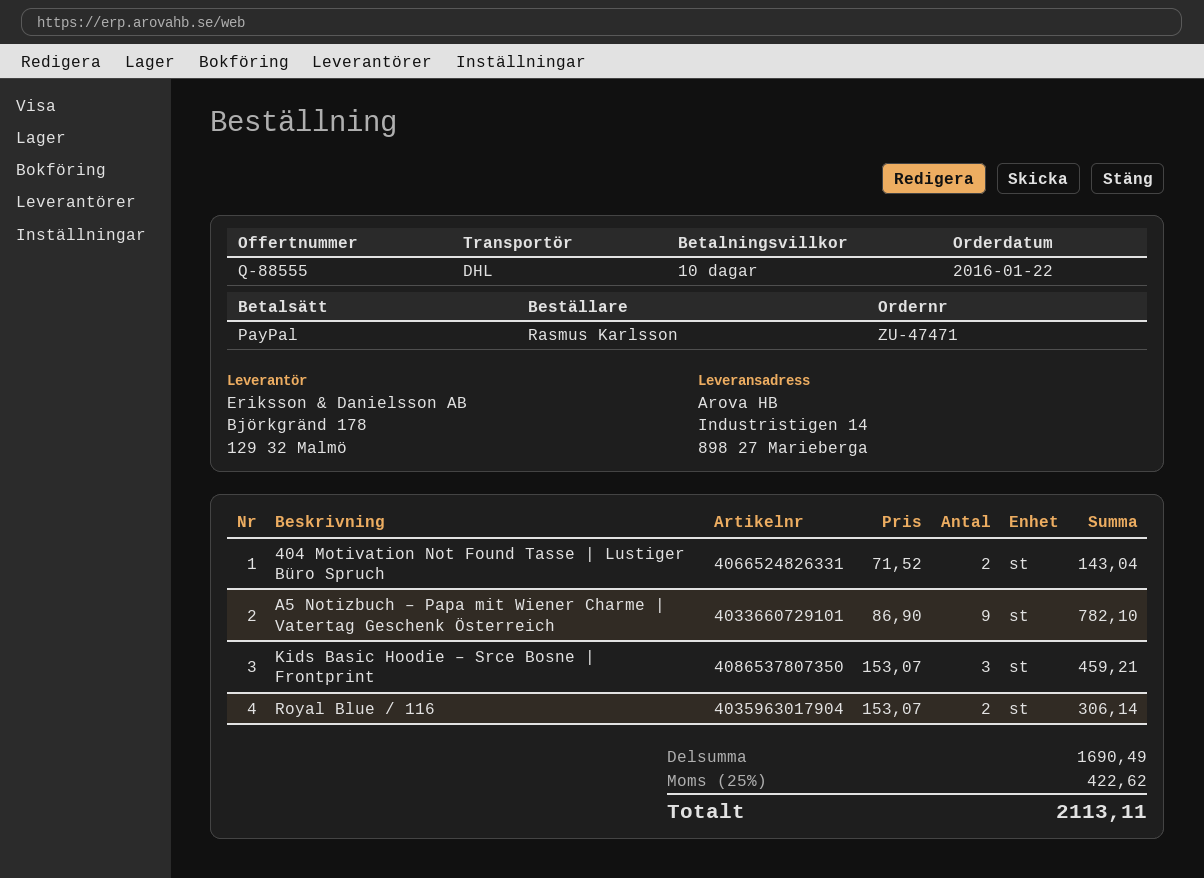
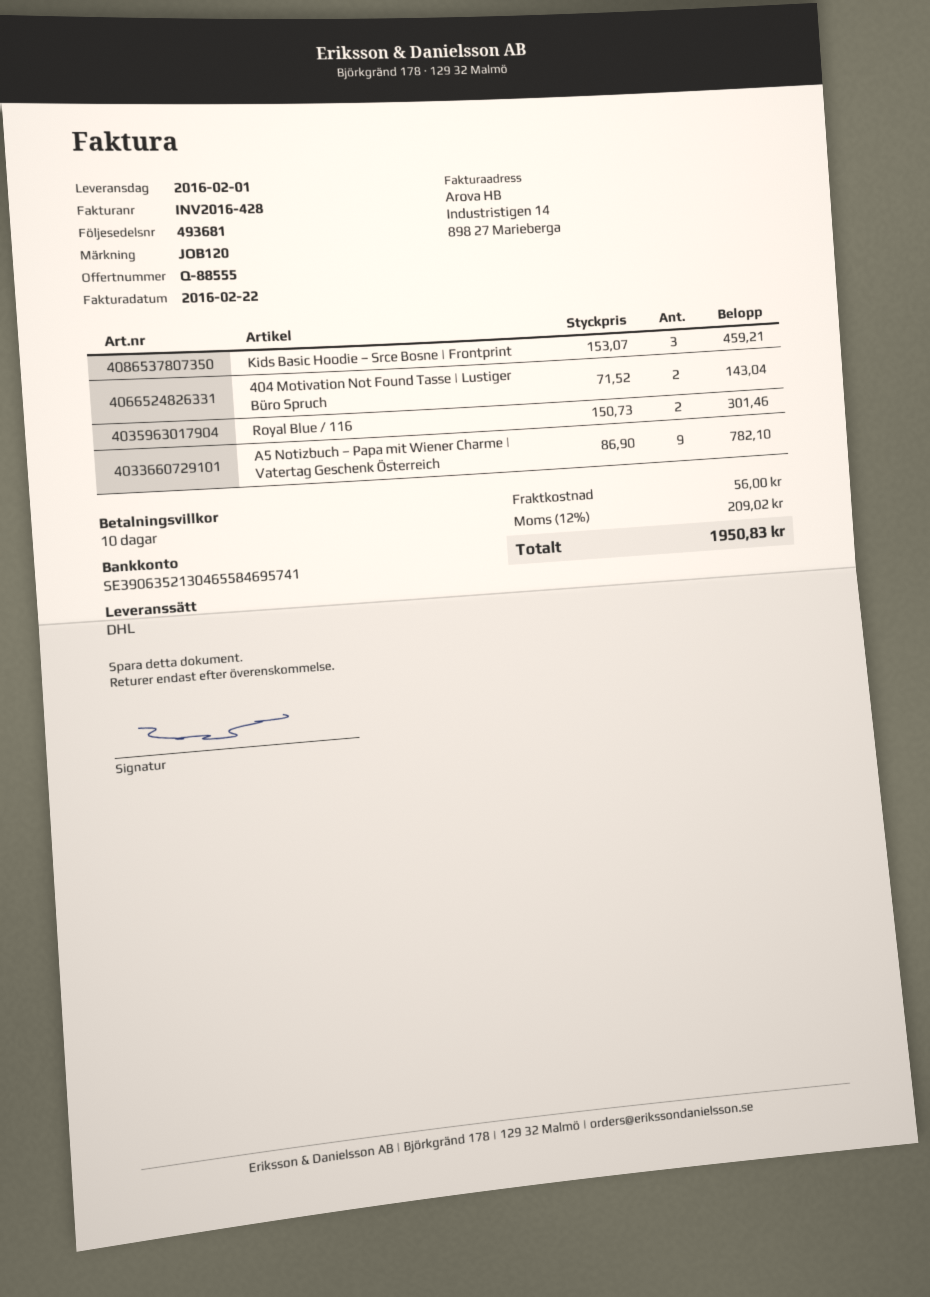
Royal Blue / 116: 2 x 153.07 = 306.14 -> 2 x 150.73 = 301.46
shipping: none -> 56.00
tax: 25% = 422.62 -> 12% = 209.02
total: 2113.11 -> 1950.83

